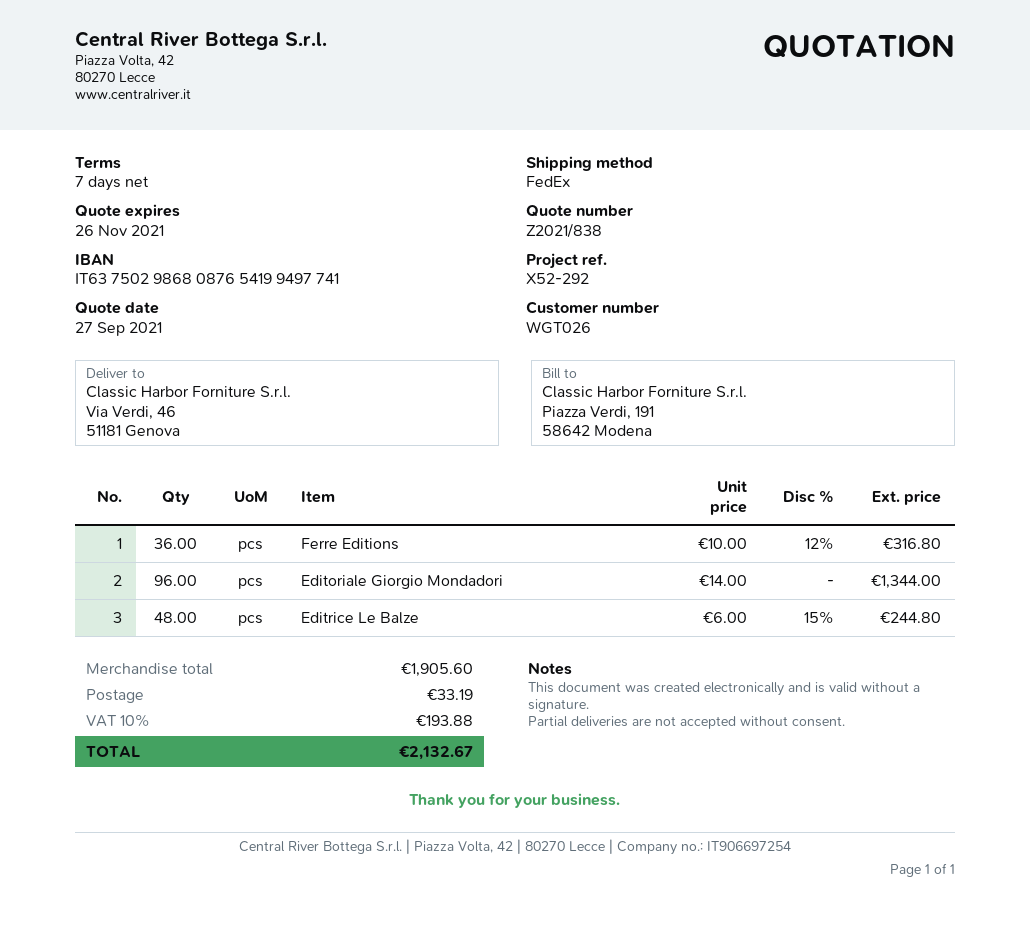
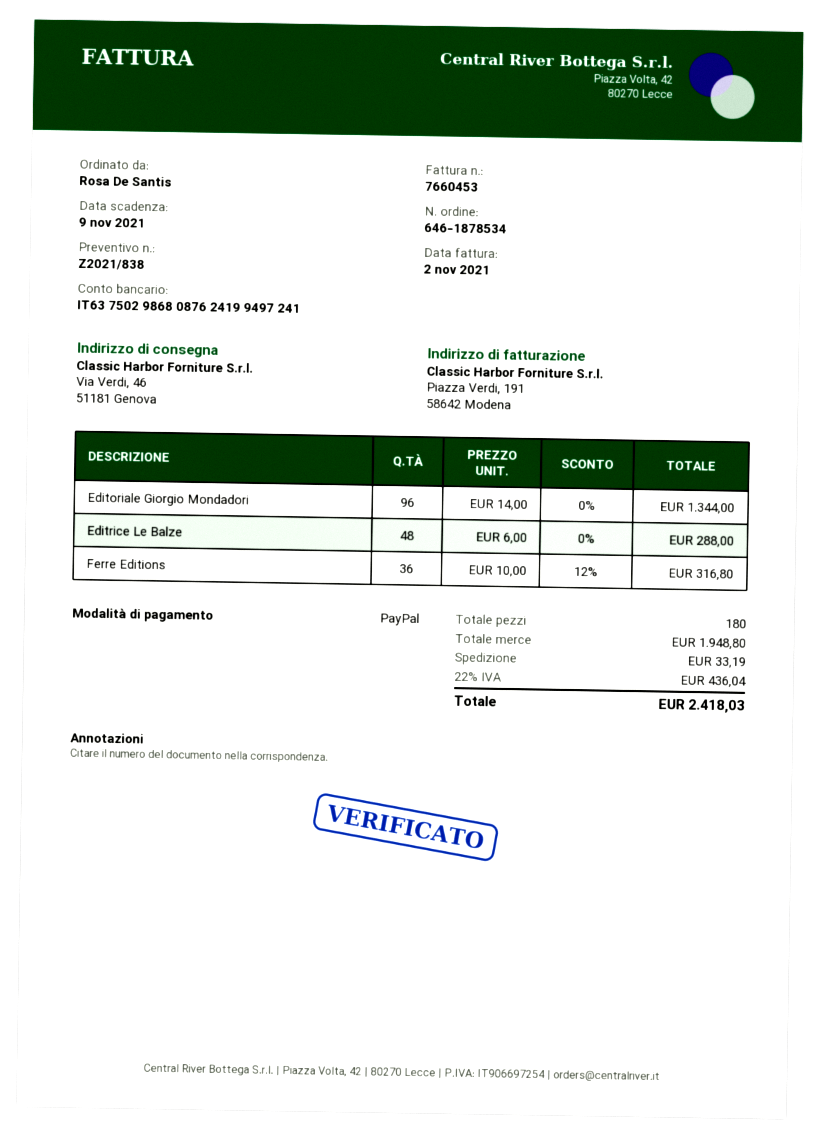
bank account: IT6375029868087654199497741 -> IT6375029868087624199497241
Editrice Le Balze: 48 x 6.00 - 15% = 244.80 -> 48 x 6.00 = 288.00
subtotal: 1905.60 -> 1948.80
tax: 10% = 193.88 -> 22% = 436.04
total: 2132.67 -> 2418.03

